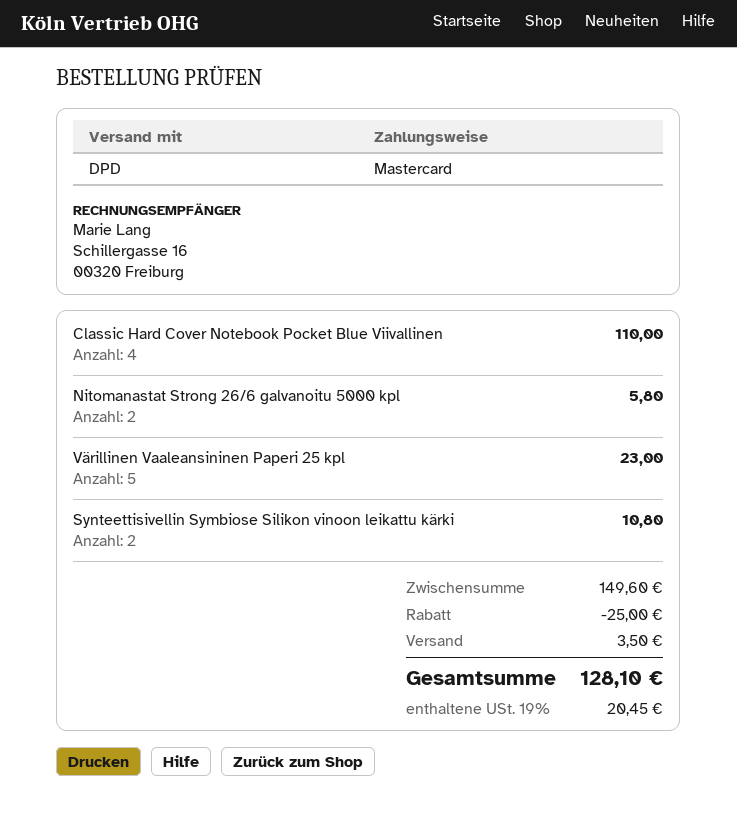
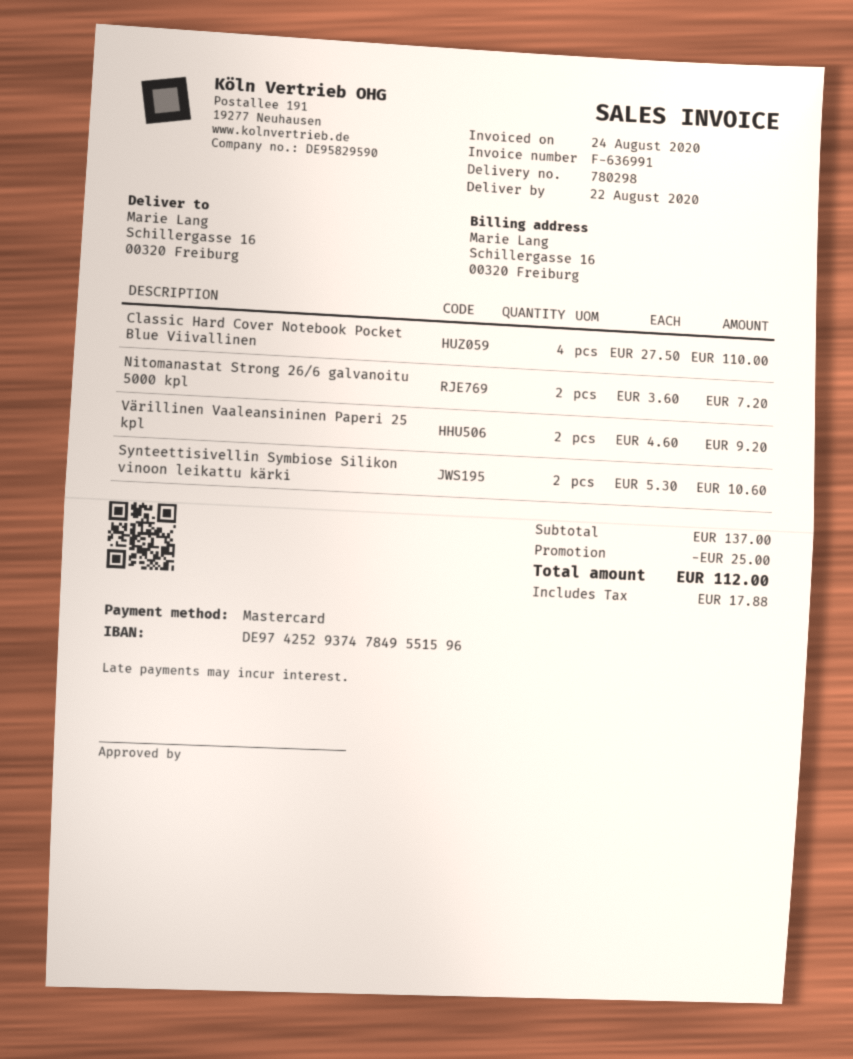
Nitomanastat Strong 26/6 galvanoitu 5000 kpl: 2 for 5.80 -> 2 for 7.20
Värillinen Vaaleansininen Paperi 25 kpl: 5 for 23.00 -> 2 for 9.20
Synteettisivellin Symbiose Silikon vinoon leikattu kärki: 2 for 10.80 -> 2 for 10.60
subtotal: 149.60 -> 137.00
shipping: 3.50 -> none
tax: 20.45 -> 17.88
total: 128.10 -> 112.00

